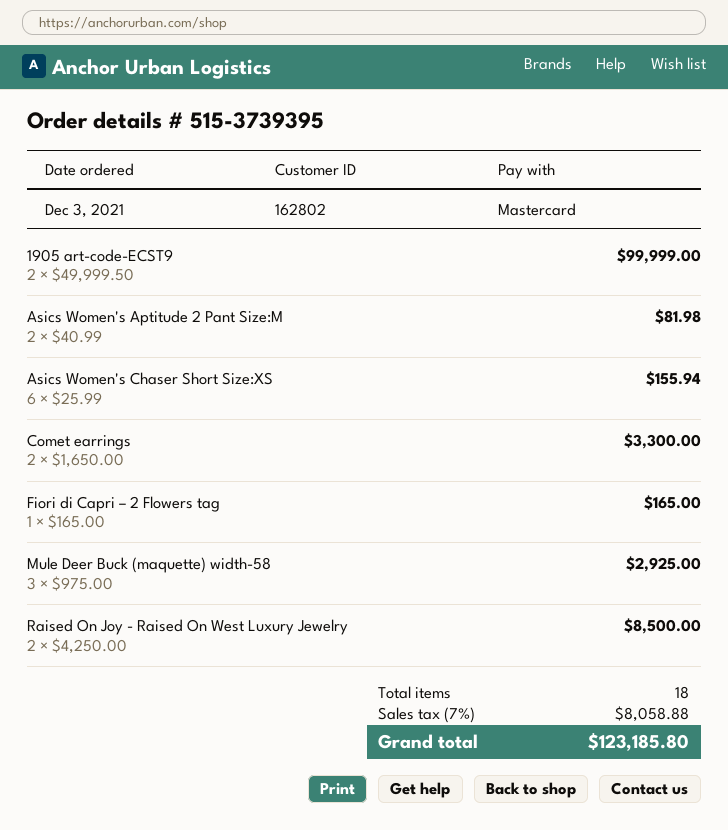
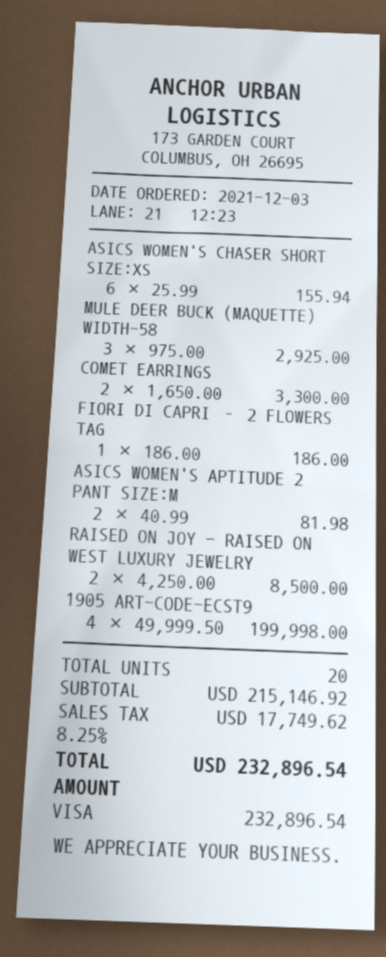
payment method: Mastercard -> Visa
1905 art-code-ECST9: 2 x 49999.50 = 99999.00 -> 4 x 49999.50 = 199998.00
Fiori di Capri – 2 Flowers tag: 1 x 165.00 = 165.00 -> 1 x 186.00 = 186.00
total quantity: 18 -> 20
tax: 7% = 8058.88 -> 8.25% = 17749.62
total: 123185.80 -> 232896.54

